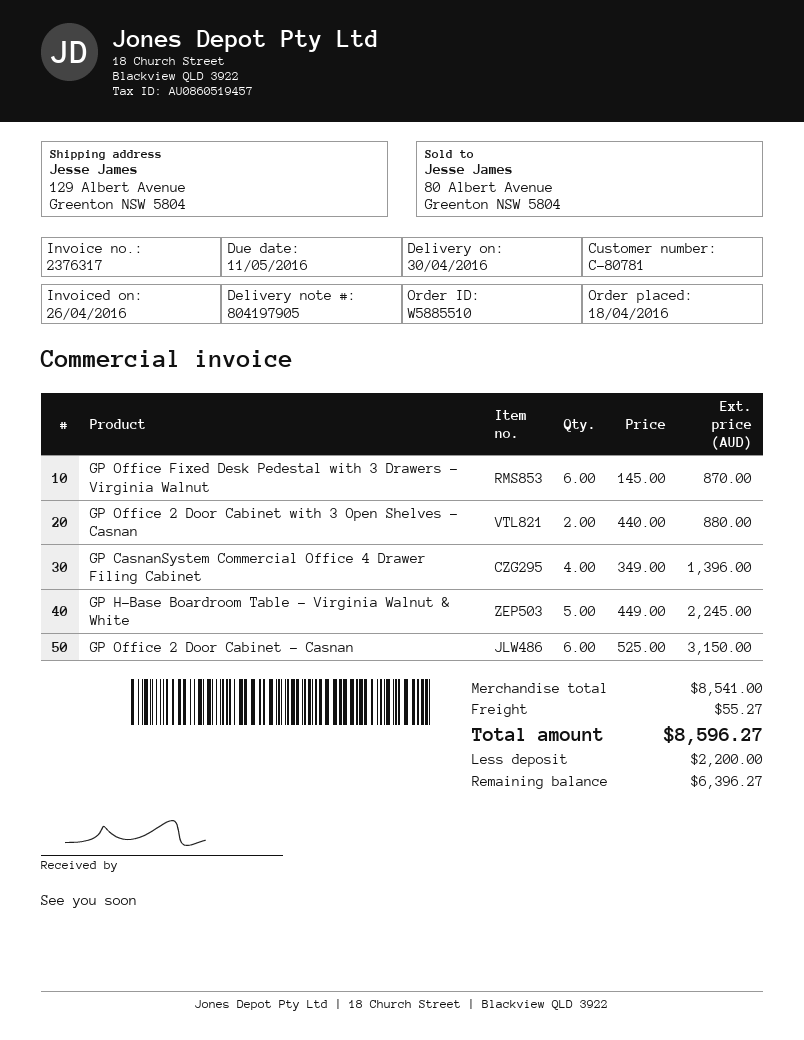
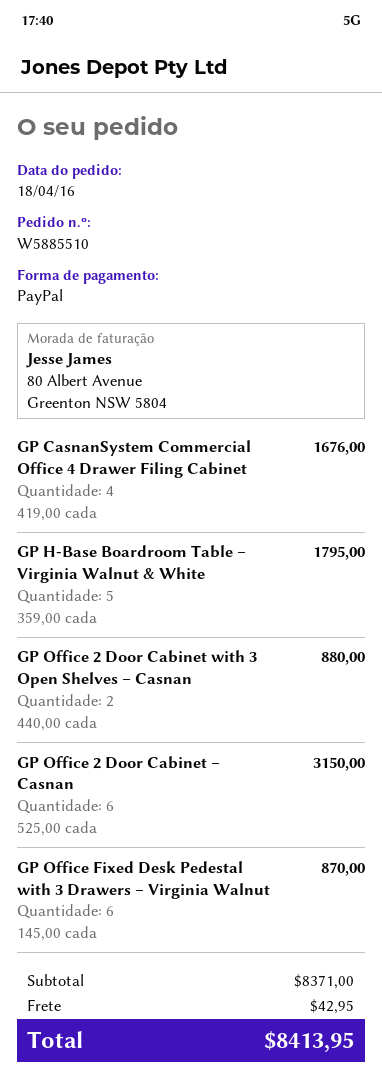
GP CasnanSystem Commercial Office 4 Drawer Filing Cabinet: 4 x 349.00 = 1396.00 -> 4 x 419.00 = 1676.00
GP H-Base Boardroom Table – Virginia Walnut & White: 5 x 449.00 = 2245.00 -> 5 x 359.00 = 1795.00
subtotal: 8541.00 -> 8371.00
shipping: 55.27 -> 42.95
total: 8596.27 -> 8413.95

